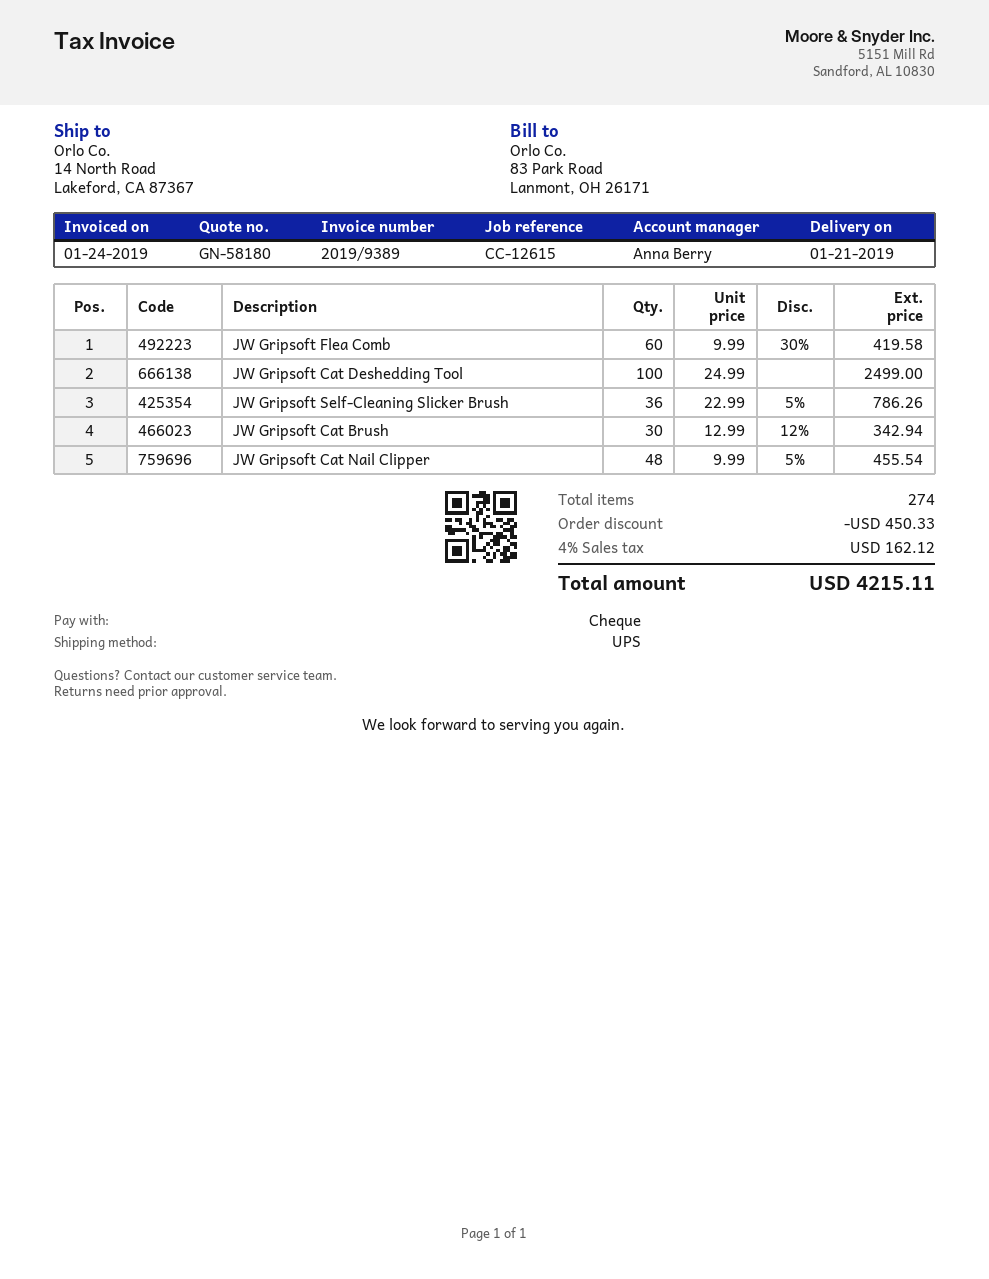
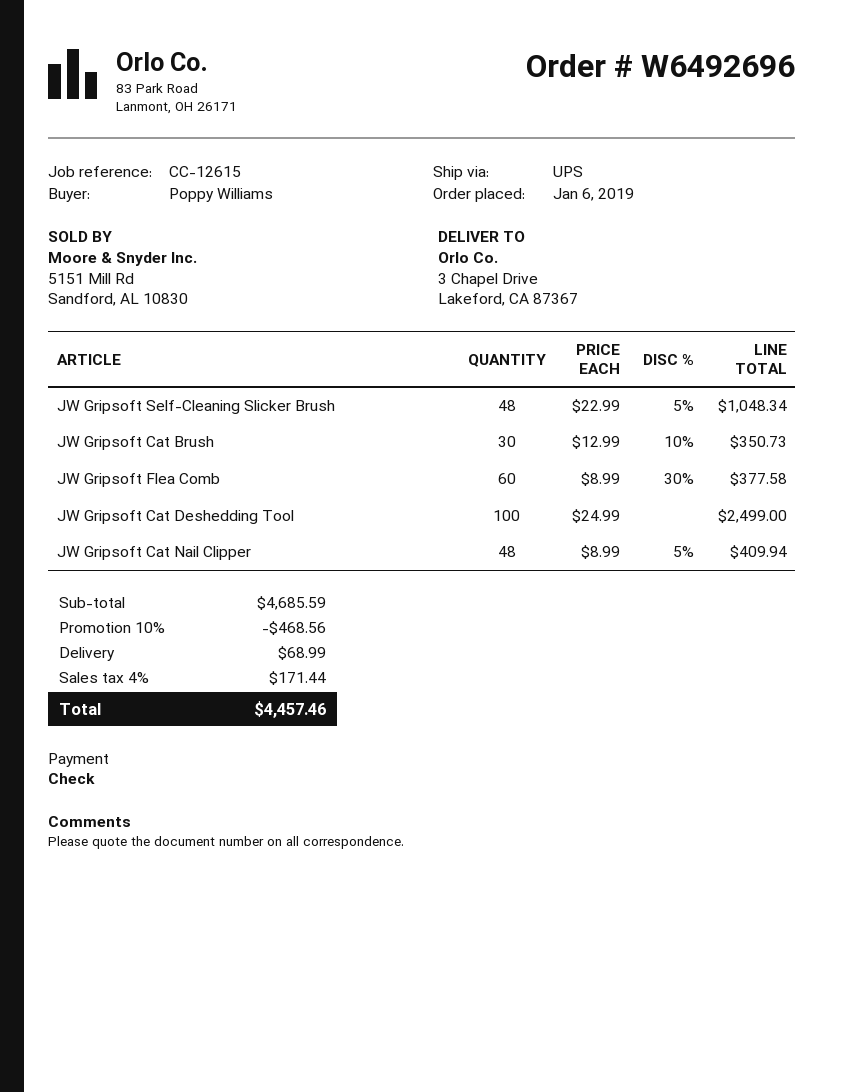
ship to: 14 North Road, Lakeford, CA 87367 -> 3 Chapel Drive, Lakeford, CA 87367
JW Gripsoft Flea Comb: 60 x 9.99 - 30% = 419.58 -> 60 x 8.99 - 30% = 377.58
JW Gripsoft Self-Cleaning Slicker Brush: 36 x 22.99 - 5% = 786.26 -> 48 x 22.99 - 5% = 1048.34
JW Gripsoft Cat Brush: 30 x 12.99 - 12% = 342.94 -> 30 x 12.99 - 10% = 350.73
JW Gripsoft Cat Nail Clipper: 48 x 9.99 - 5% = 455.54 -> 48 x 8.99 - 5% = 409.94
discount: 450.33 -> 468.56
shipping: none -> 68.99
tax: 4% = 162.12 -> 4% = 171.44
total: 4215.11 -> 4457.46

